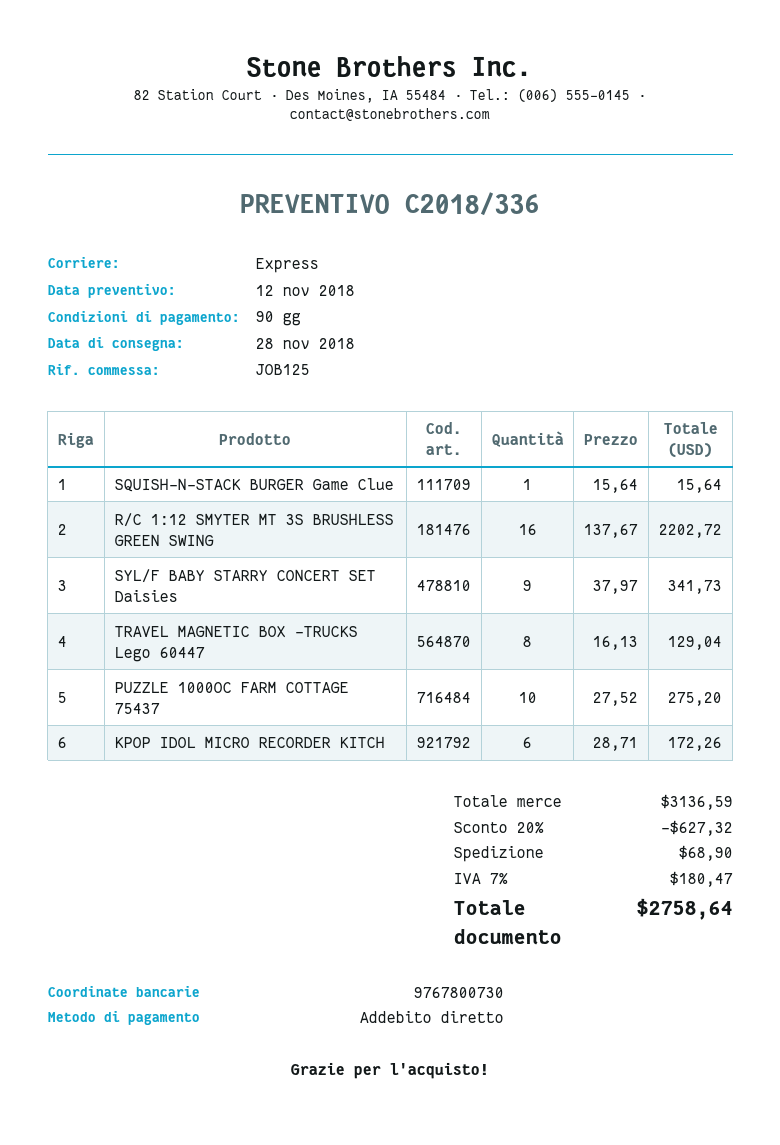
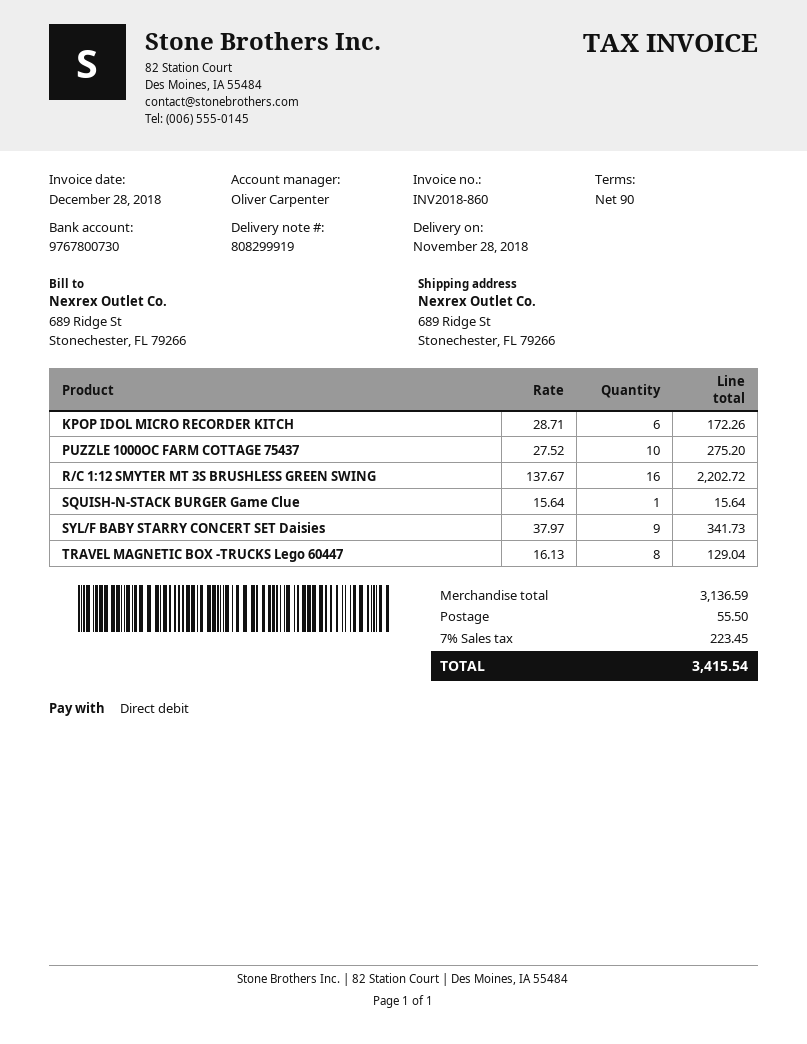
discount: 20% = 627.32 -> none
shipping: 68.90 -> 55.50
tax: 7% = 180.47 -> 7% = 223.45
total: 2758.64 -> 3415.54

